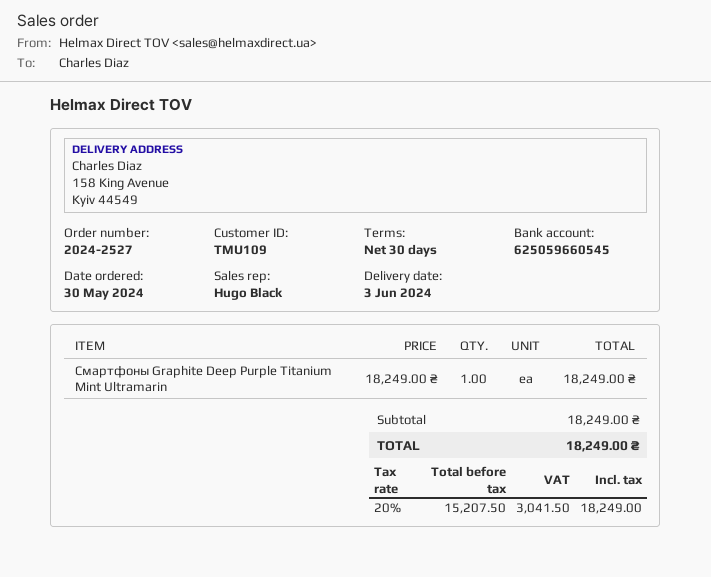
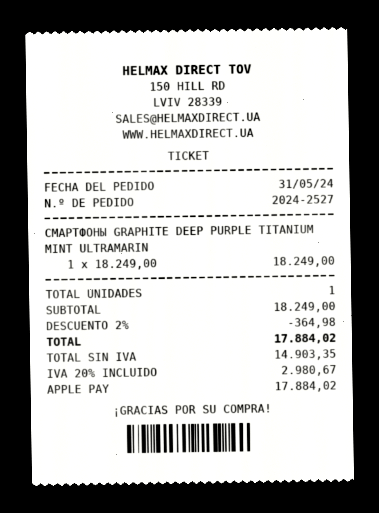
order date: 2024-05-30 -> 2024-05-31
discount: none -> 2% = 364.98
net: 15207.50 -> 14903.35
tax: 20% = 3041.50 -> 20% = 2980.67
total: 18249.00 -> 17884.02

